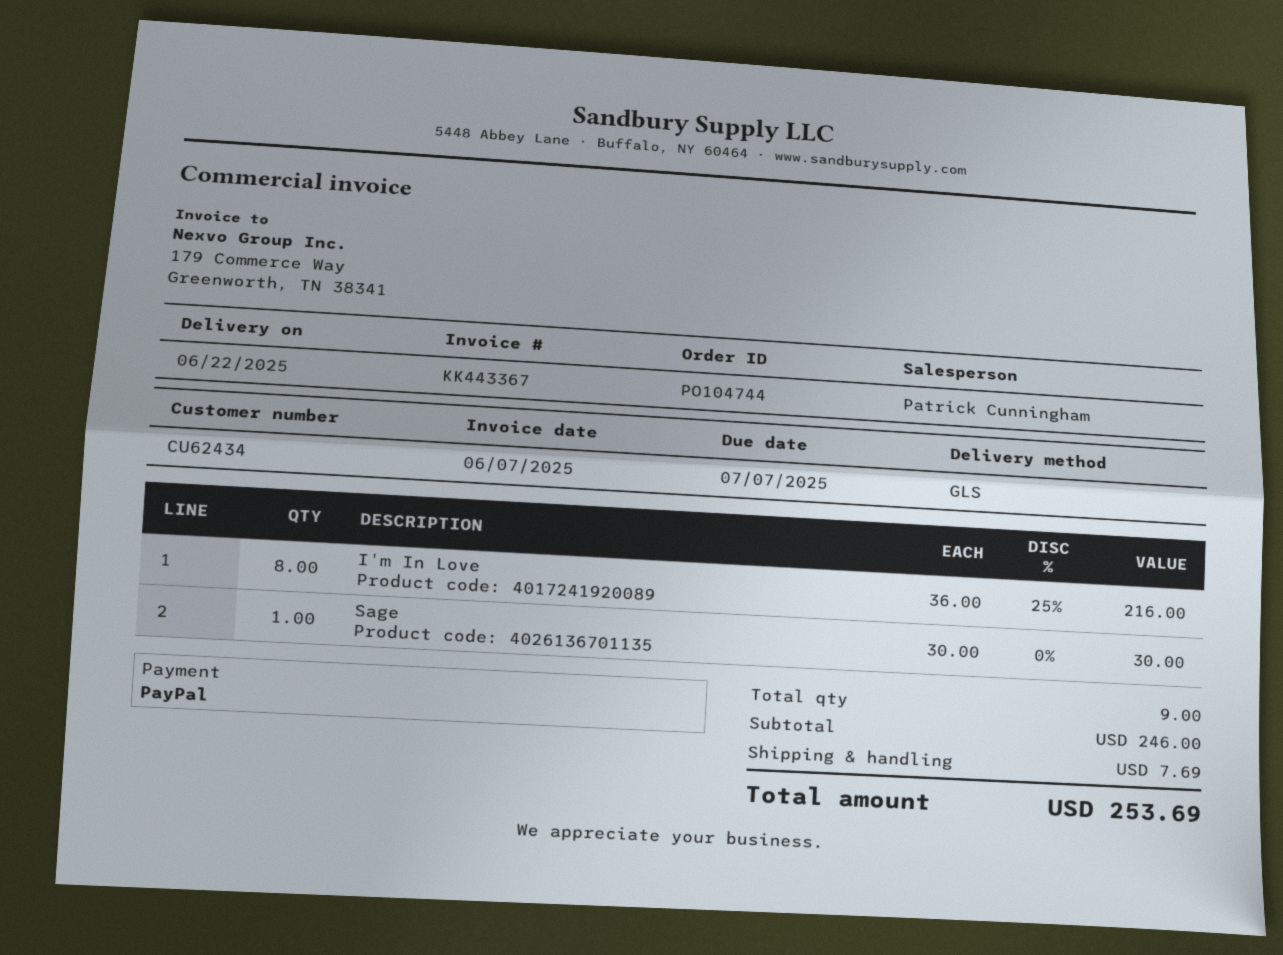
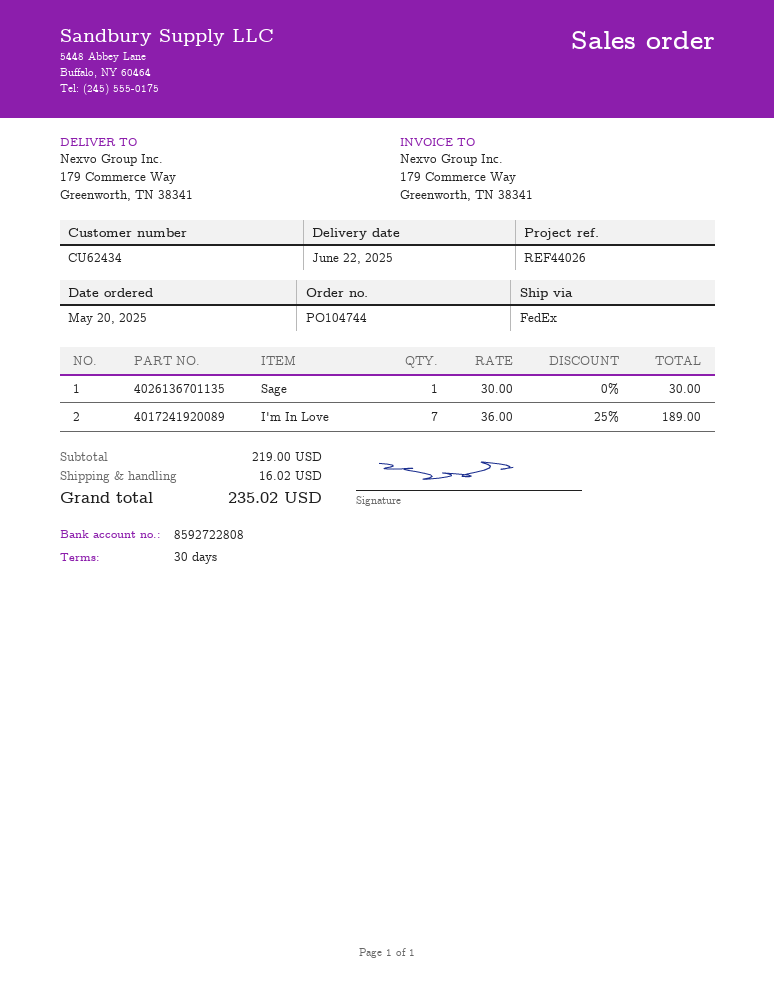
shipping method: GLS -> FedEx
I'm In Love: 8 x 36.00 - 25% = 216.00 -> 7 x 36.00 - 25% = 189.00
subtotal: 246.00 -> 219.00
shipping: 7.69 -> 16.02
total: 253.69 -> 235.02

